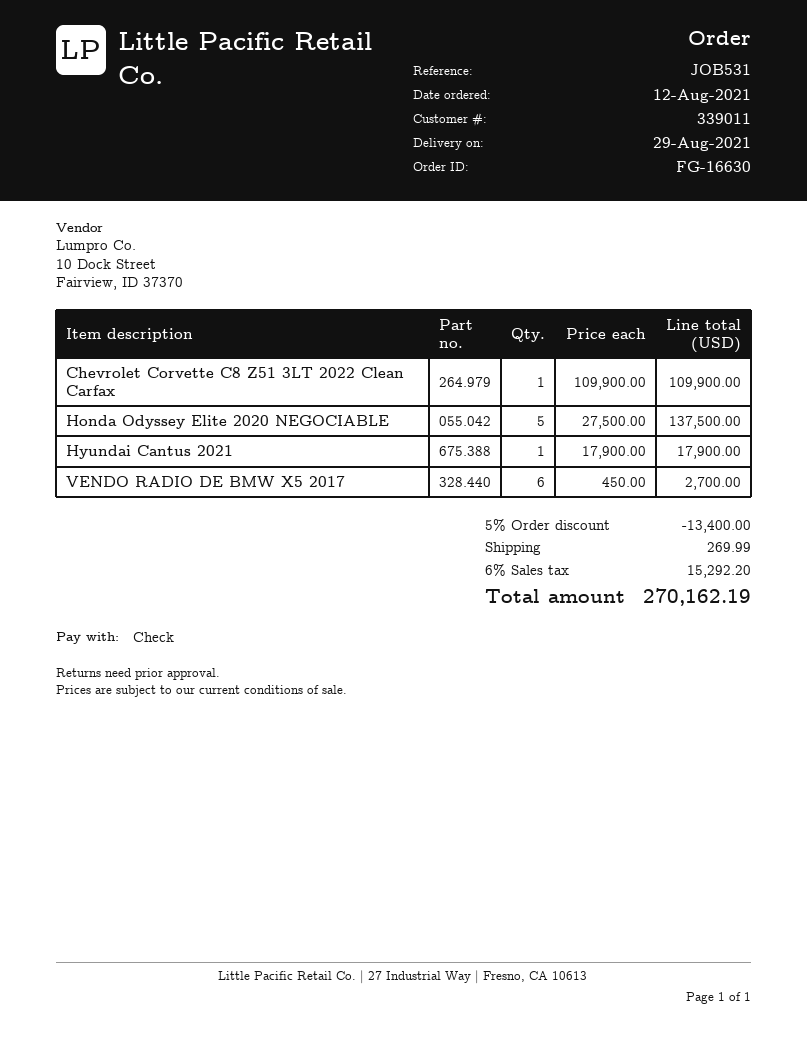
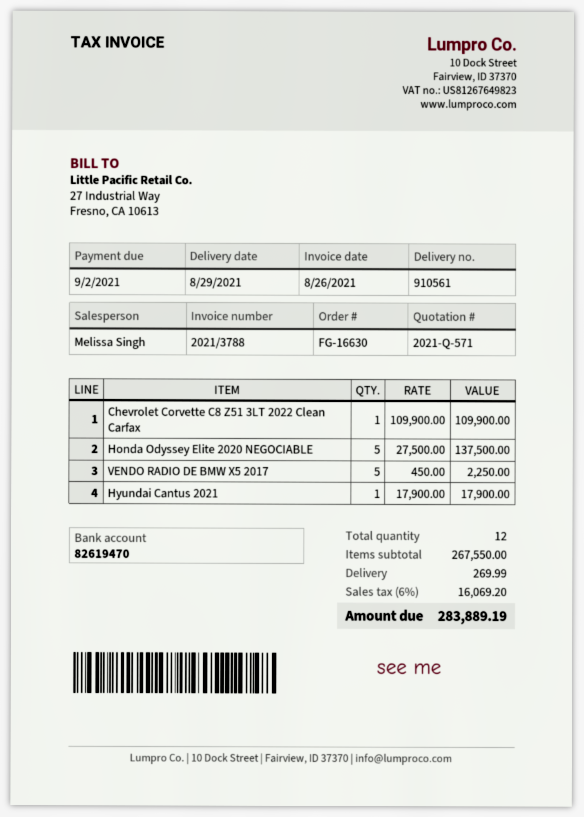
VENDO RADIO DE BMW X5 2017: 6 x 450.00 = 2700.00 -> 5 x 450.00 = 2250.00
discount: 5% = 13400.00 -> none
tax: 6% = 15292.20 -> 6% = 16069.20
total: 270162.19 -> 283889.19

